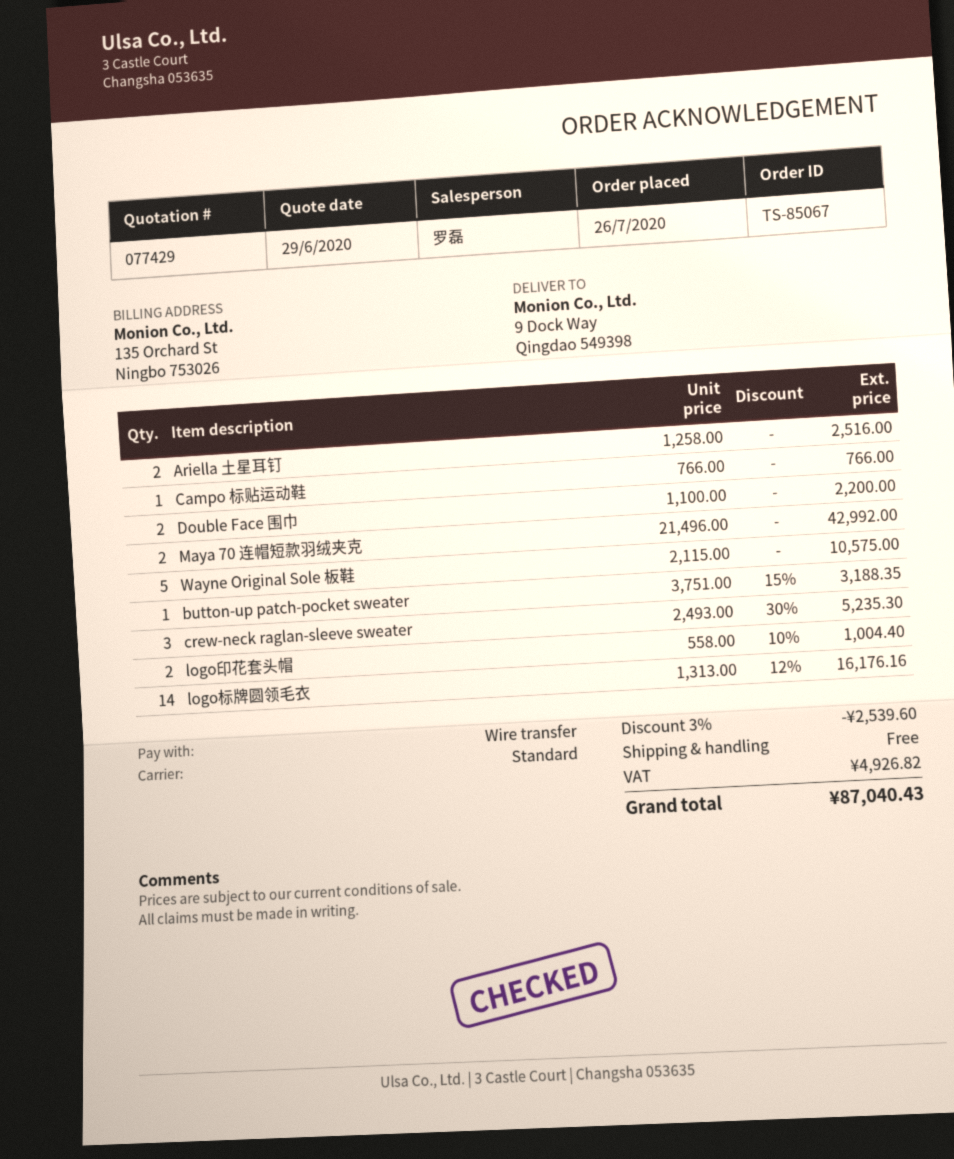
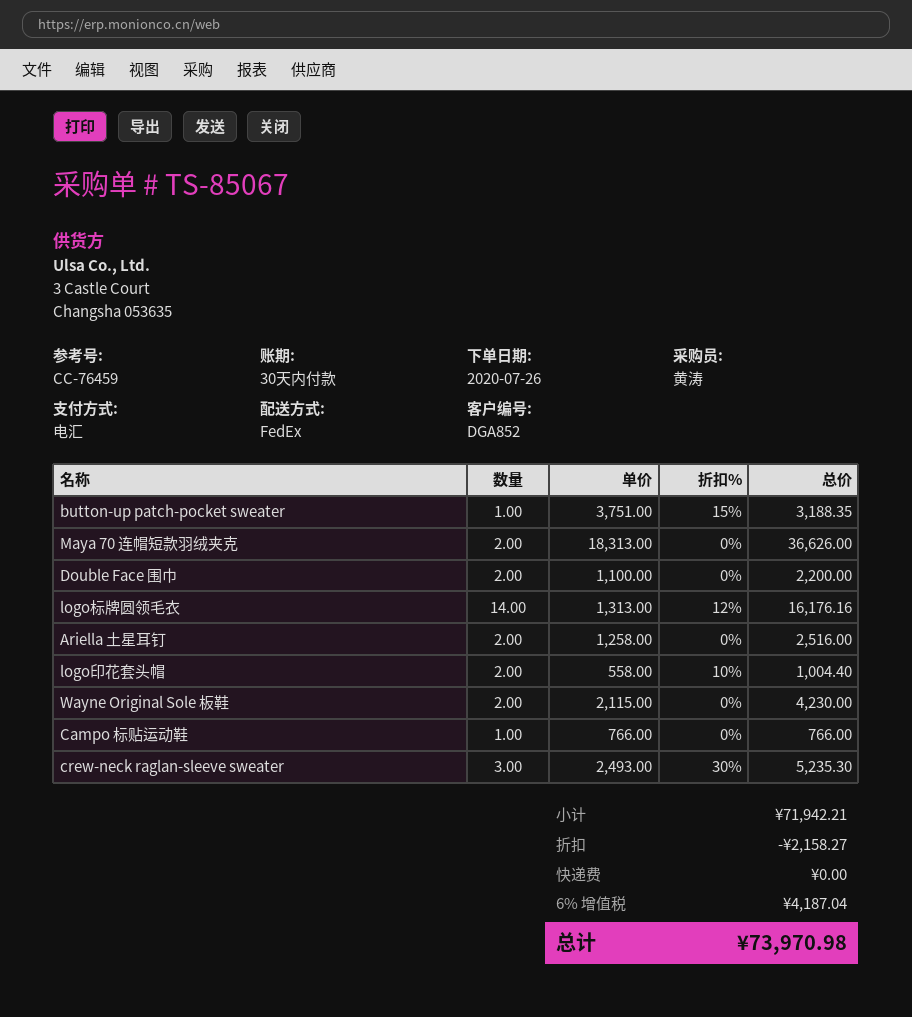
shipping method: standard -> FedEx
Maya 70 连帽短款羽绒夹克: 2 x 21496.00 = 42992.00 -> 2 x 18313.00 = 36626.00
Wayne Original Sole 板鞋: 5 x 2115.00 = 10575.00 -> 2 x 2115.00 = 4230.00
discount: 2539.60 -> 2158.27
tax: 4926.82 -> 4187.04
total: 87040.43 -> 73970.98

